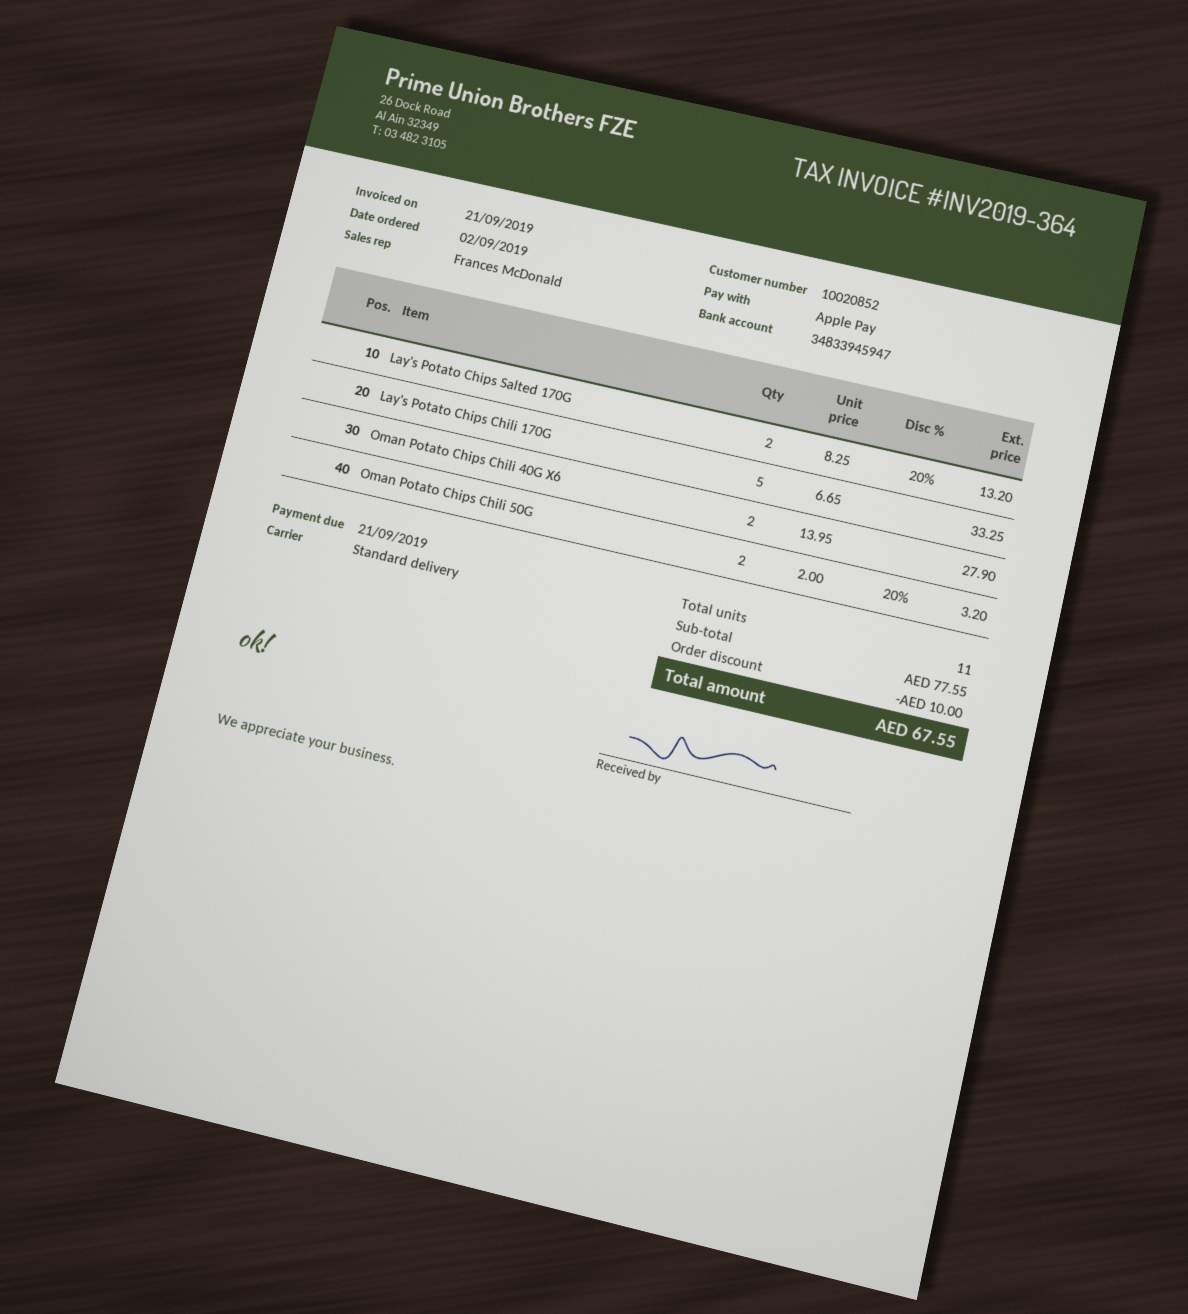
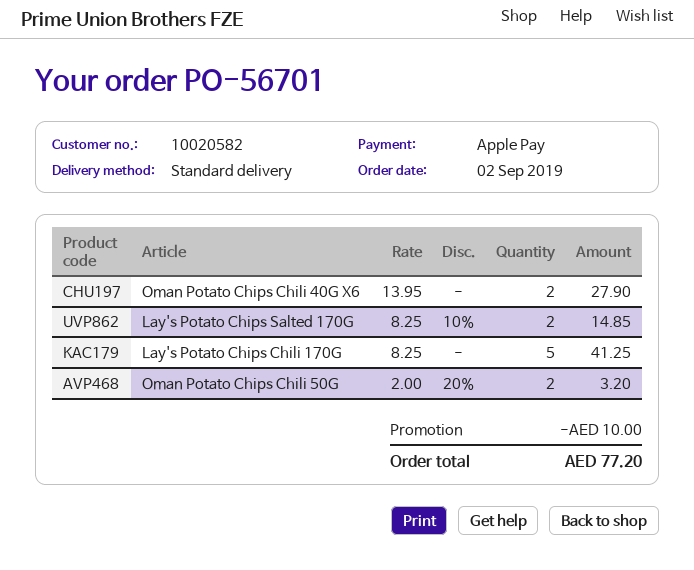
customer number: 10020852 -> 10020582
Lay's Potato Chips Salted 170G: 2 x 8.25 - 20% = 13.20 -> 2 x 8.25 - 10% = 14.85
Lay's Potato Chips Chili 170G: 5 x 6.65 = 33.25 -> 5 x 8.25 = 41.25
total: 67.55 -> 77.20

